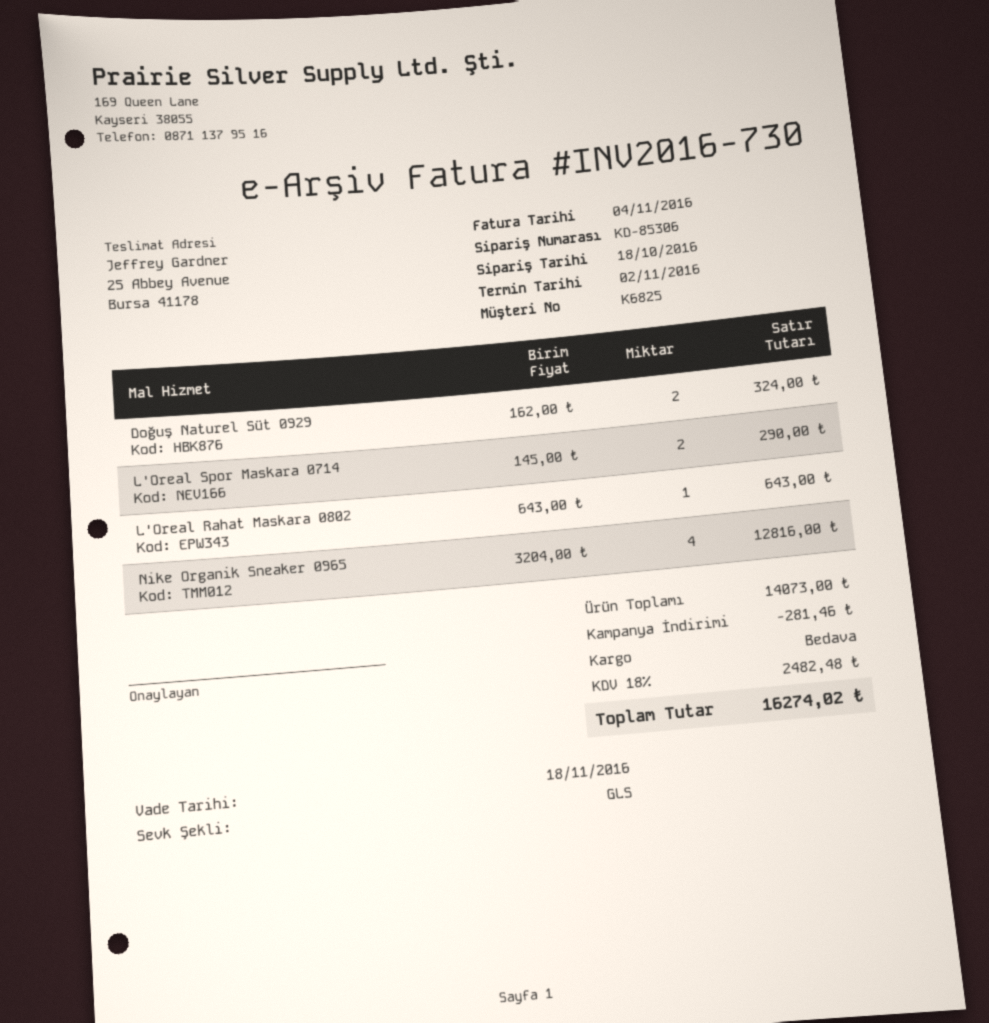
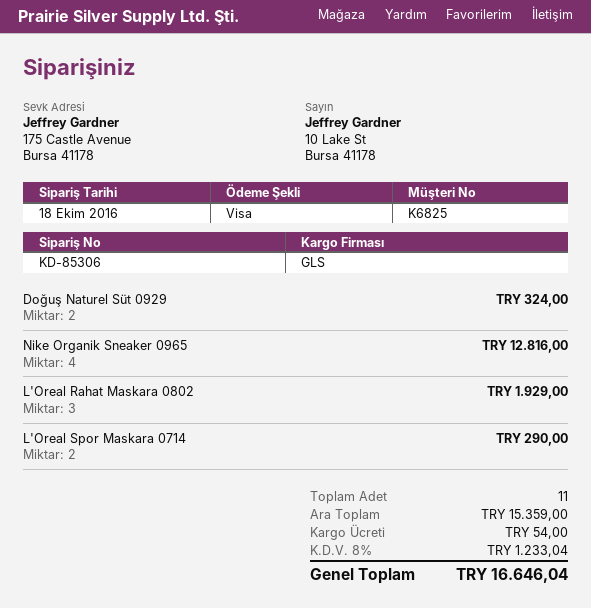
ship to: 25 Abbey Avenue, Bursa 41178 -> 175 Castle Avenue, Bursa 41178
L'Oreal Rahat Maskara 0802: 1 for 643.00 -> 3 for 1929.00
subtotal: 14073.00 -> 15359.00
discount: 281.46 -> none
shipping: 0.00 -> 54.00
tax: 18% = 2482.48 -> 8% = 1233.04
total: 16274.02 -> 16646.04

